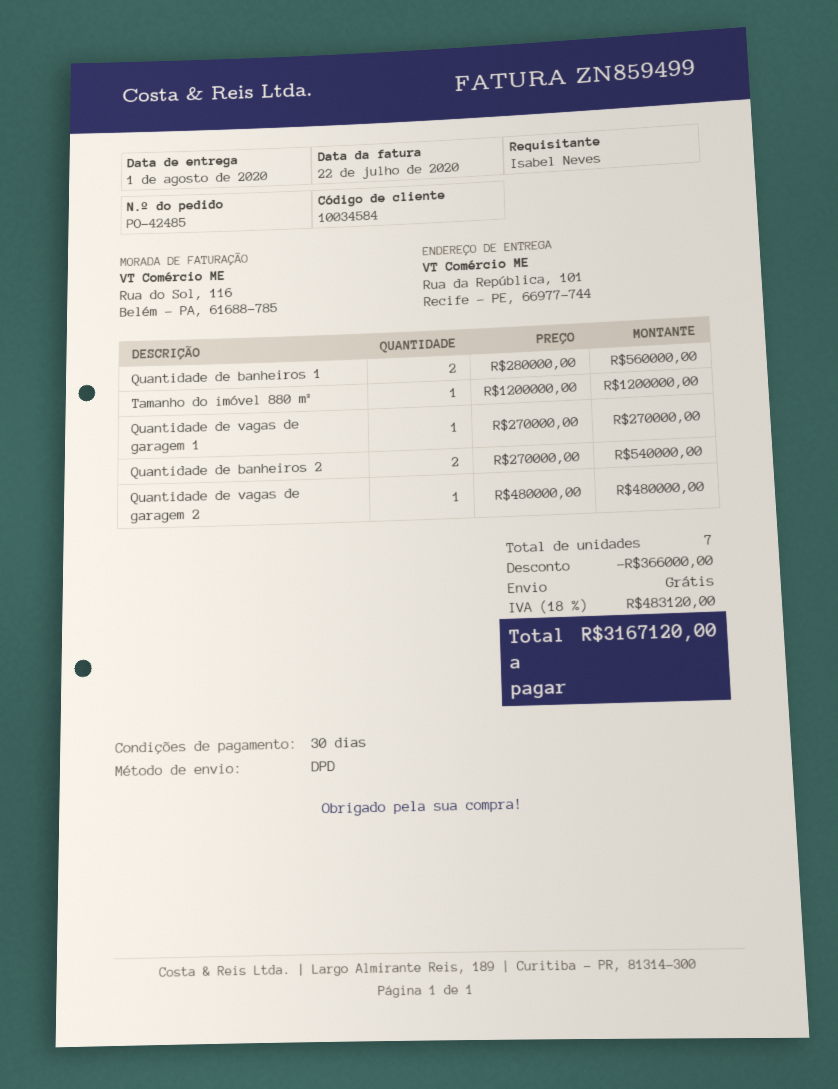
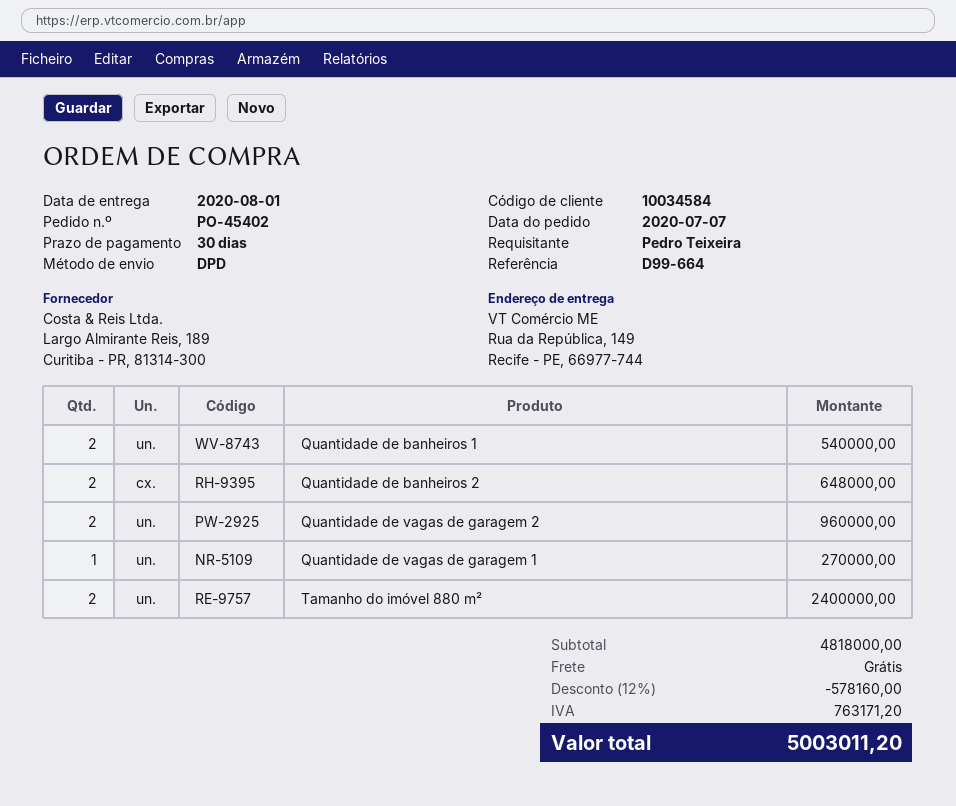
order number: PO-42485 -> PO-45402
ordered by: Isabel Neves -> Pedro Teixeira
ship to: Rua da República, 101, Recife - PE, 66977-744 -> Rua da República, 149, Recife - PE, 66977-744
Quantidade de banheiros 1: 2 for 560000.00 -> 2 for 540000.00
Tamanho do imóvel 880 m²: 1 for 1200000.00 -> 2 for 2400000.00
Quantidade de banheiros 2: 2 for 540000.00 -> 2 for 648000.00
Quantidade de vagas de garagem 2: 1 for 480000.00 -> 2 for 960000.00
discount: 366000.00 -> 578160.00
tax: 483120.00 -> 763171.20
total: 3167120.00 -> 5003011.20

